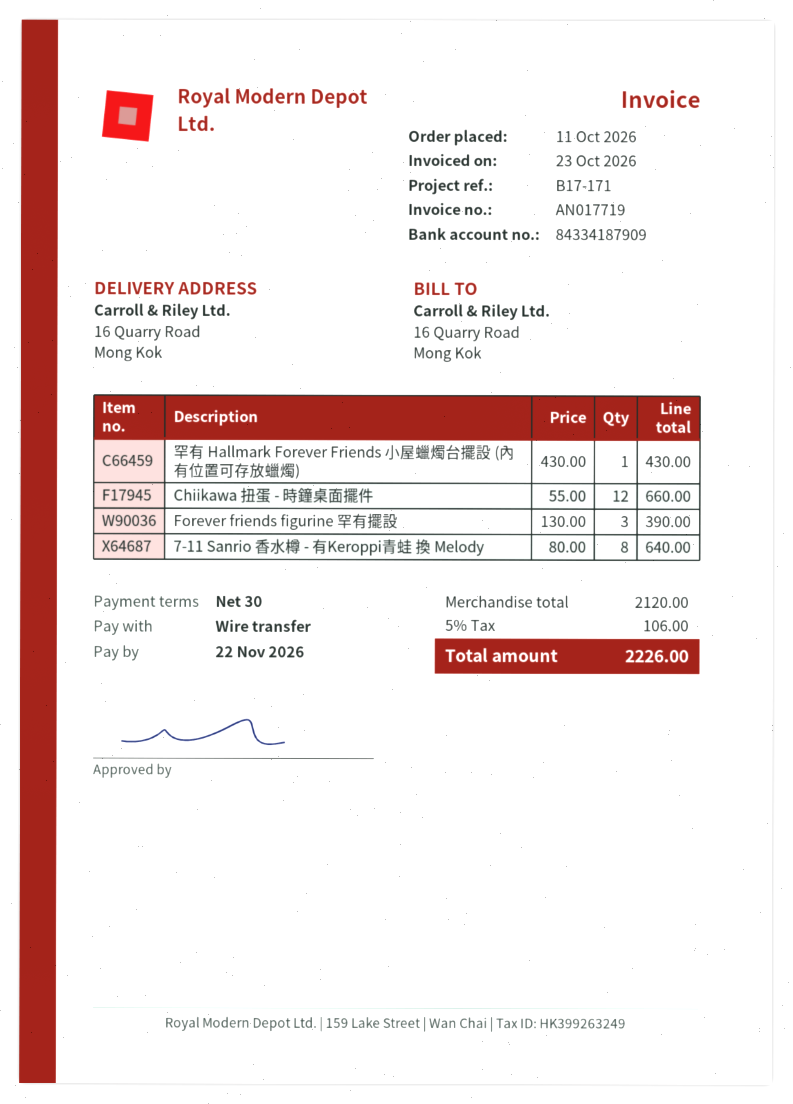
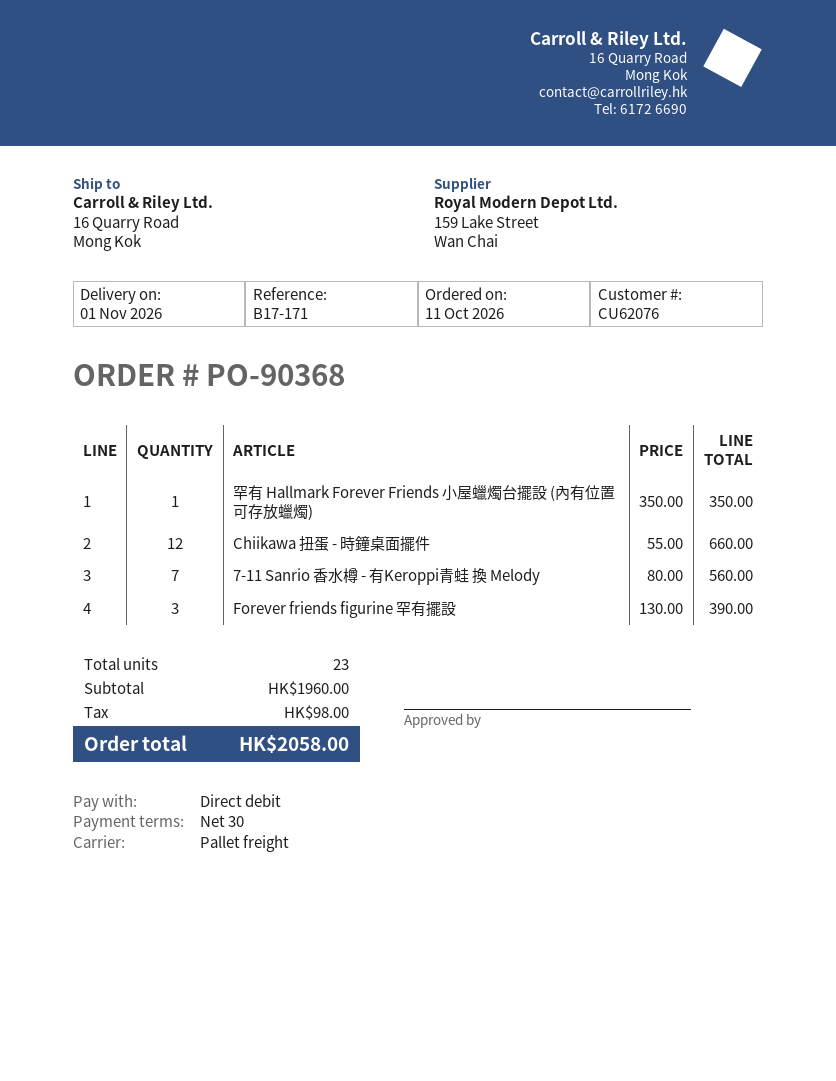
payment method: bank transfer -> direct debit
罕有 Hallmark Forever Friends 小屋蠟燭台擺設 (內有位置可存放蠟燭): 1 x 430.00 = 430.00 -> 1 x 350.00 = 350.00
7-11 Sanrio 香水樽 - 有Keroppi青蛙 換 Melody: 8 x 80.00 = 640.00 -> 7 x 80.00 = 560.00
subtotal: 2120.00 -> 1960.00
tax: 106.00 -> 98.00
total: 2226.00 -> 2058.00

